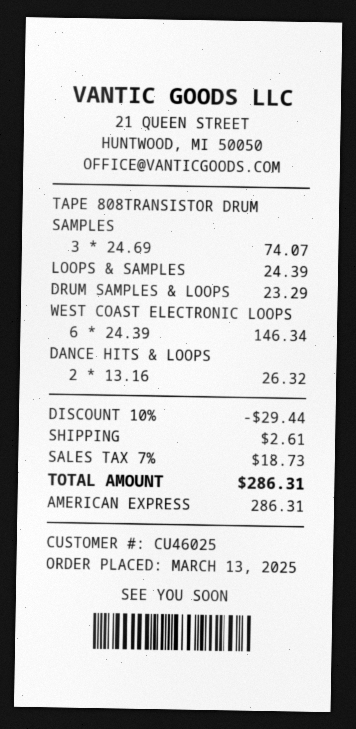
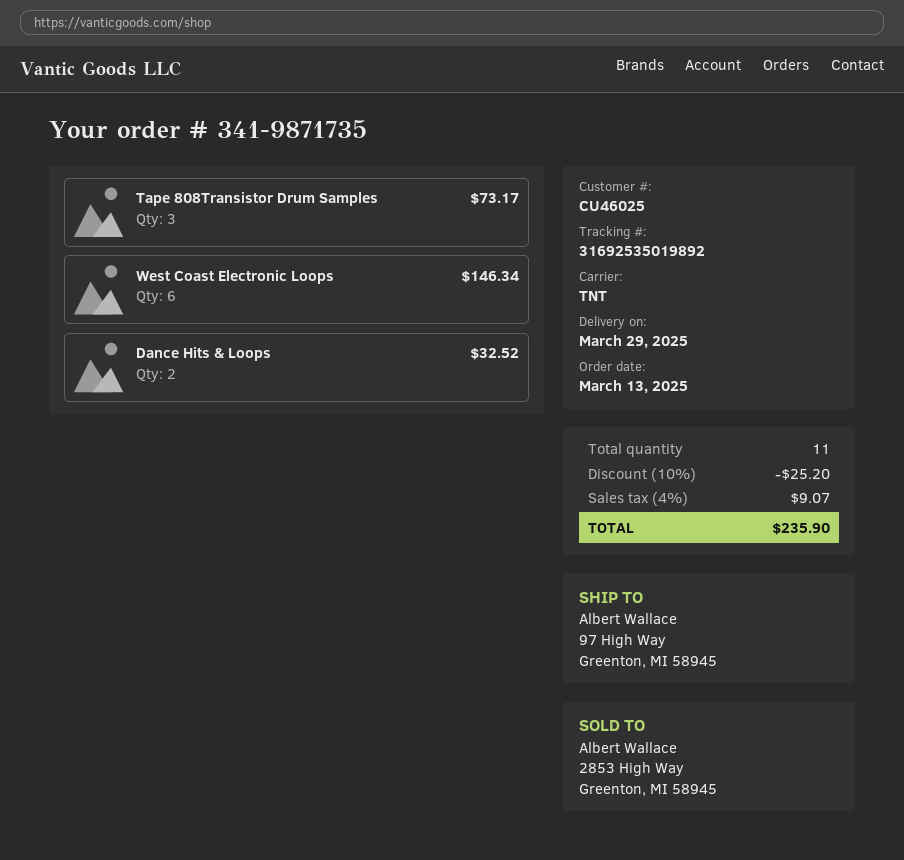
TAPE 808TRANSISTOR DRUM SAMPLES: 3 for 74.07 -> 3 for 73.17
LOOPS & SAMPLES: 1 for 24.39 -> none
DRUM SAMPLES & LOOPS: 1 for 23.29 -> none
DANCE HITS & LOOPS: 2 for 26.32 -> 2 for 32.52
discount: 10% = 29.44 -> 10% = 25.20
shipping: 2.61 -> none
tax: 7% = 18.73 -> 4% = 9.07
total: 286.31 -> 235.90

